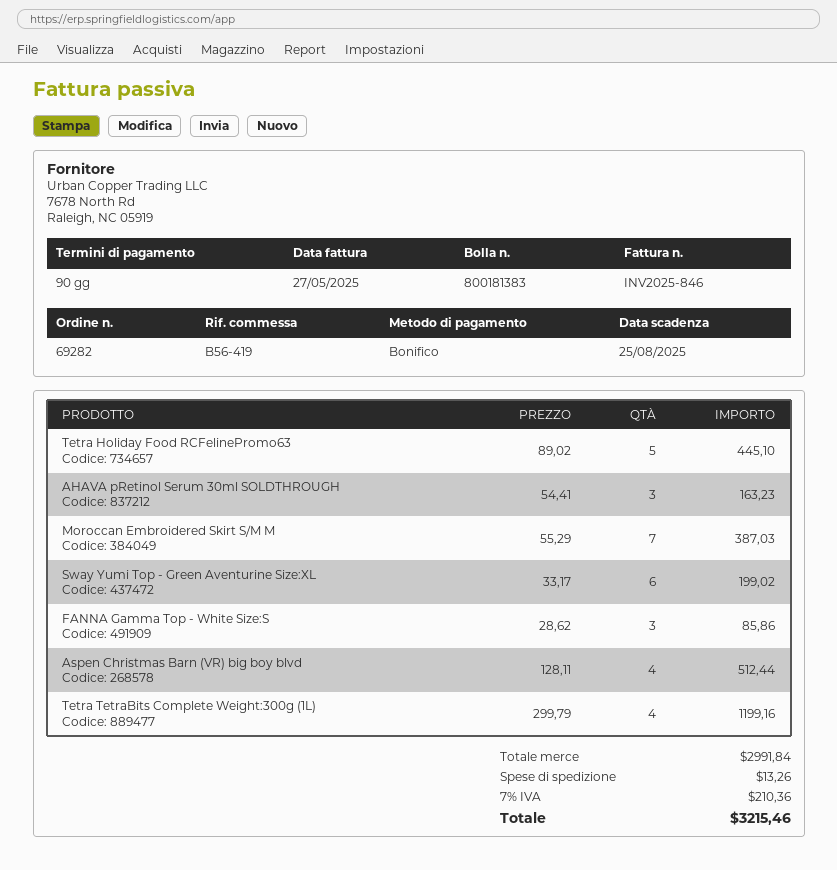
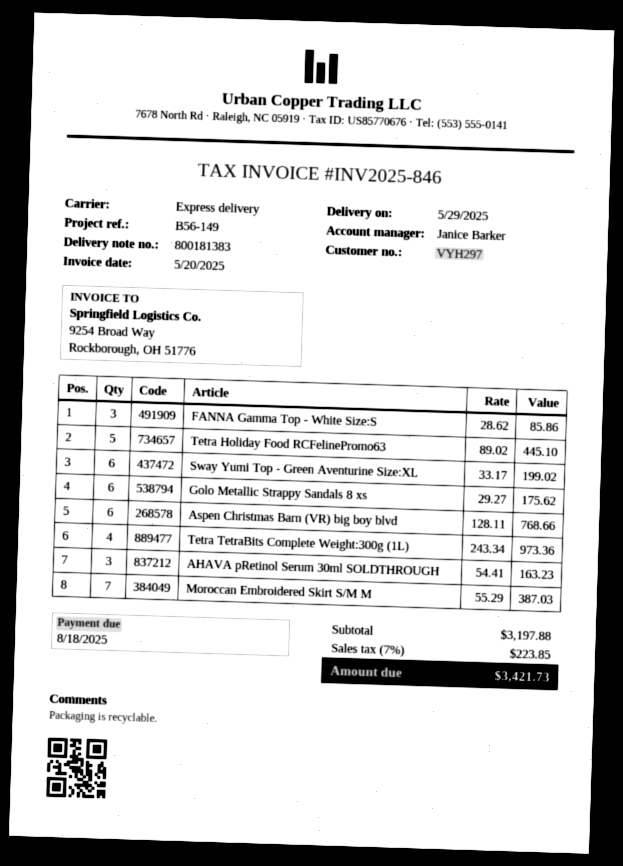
invoice date: 2025-05-27 -> 2025-05-20
due date: 2025-08-25 -> 2025-08-18
reference: B56-419 -> B56-149
Aspen Christmas Barn (VR) big boy blvd: 4 x 128.11 = 512.44 -> 6 x 128.11 = 768.66
Tetra TetraBits Complete Weight:300g (1L): 4 x 299.79 = 1199.16 -> 4 x 243.34 = 973.36
Golo Metallic Strappy Sandals 8 xs: none -> 6 x 29.27 = 175.62
subtotal: 2991.84 -> 3197.88
shipping: 13.26 -> none
tax: 7% = 210.36 -> 7% = 223.85
total: 3215.46 -> 3421.73

